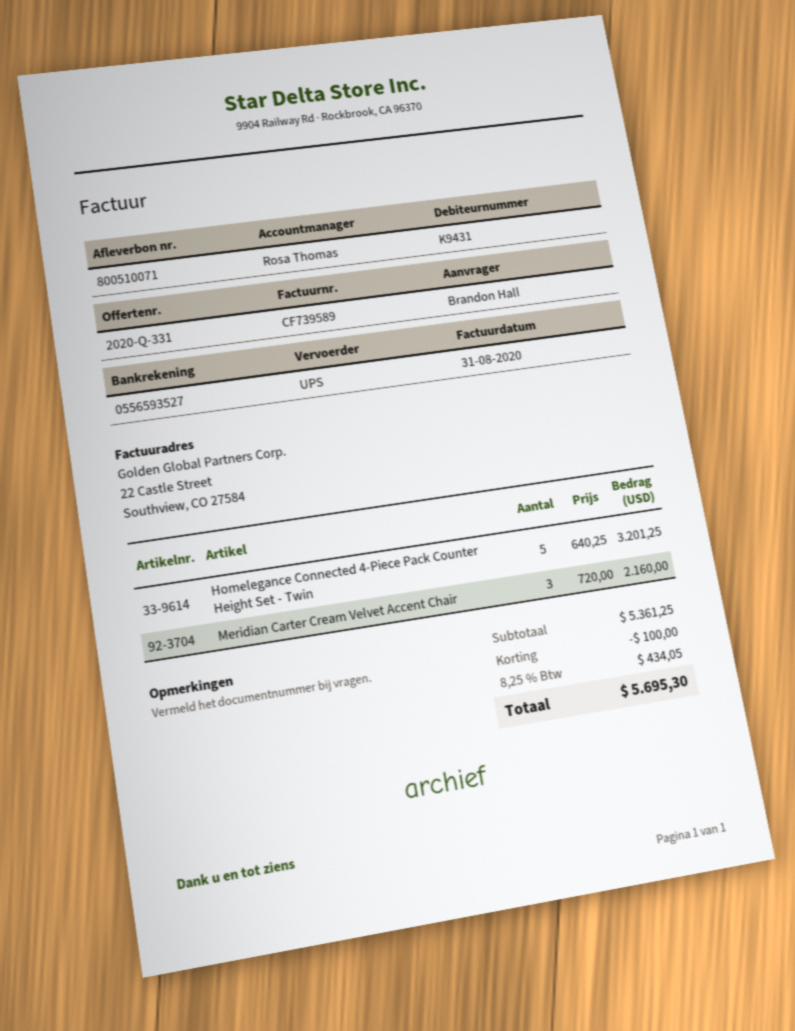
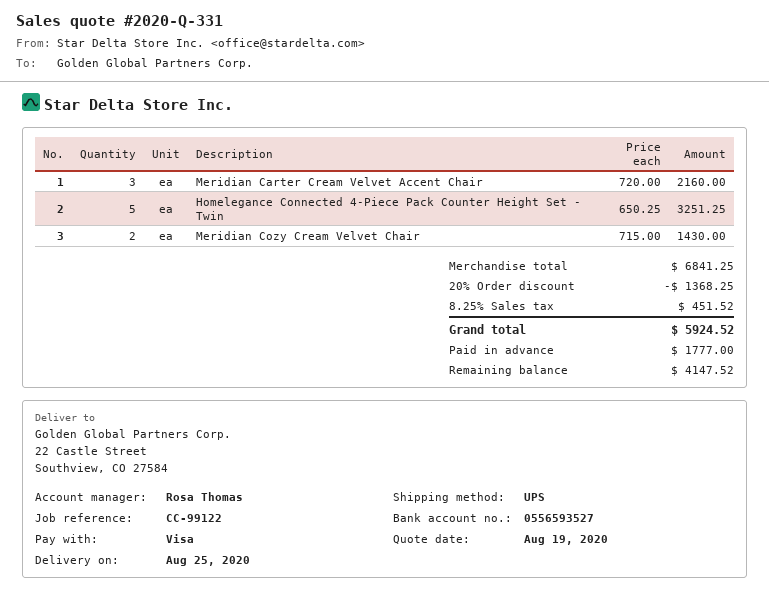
Homelegance Connected 4-Piece Pack Counter Height Set - Twin: 5 x 640.25 = 3201.25 -> 5 x 650.25 = 3251.25
Meridian Cozy Cream Velvet Chair: none -> 2 x 715.00 = 1430.00
subtotal: 5361.25 -> 6841.25
discount: 100.00 -> 1368.25
tax: 8.25% = 434.05 -> 8.25% = 451.52
total: 5695.30 -> 5924.52

